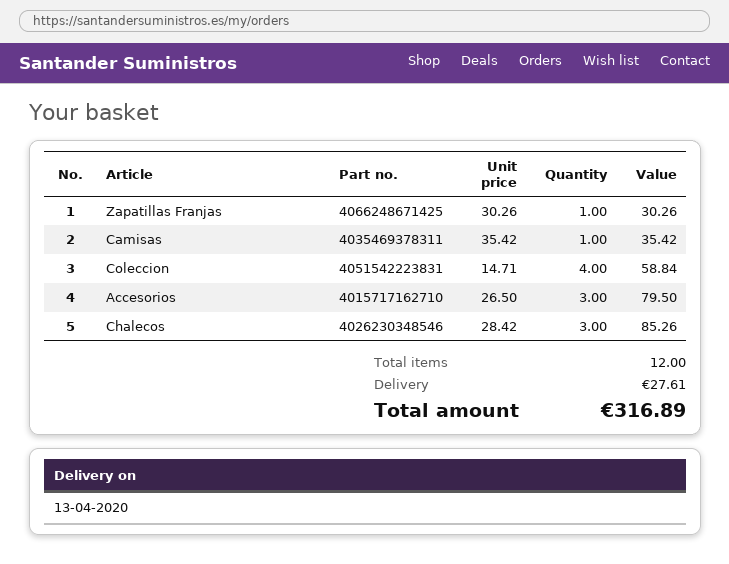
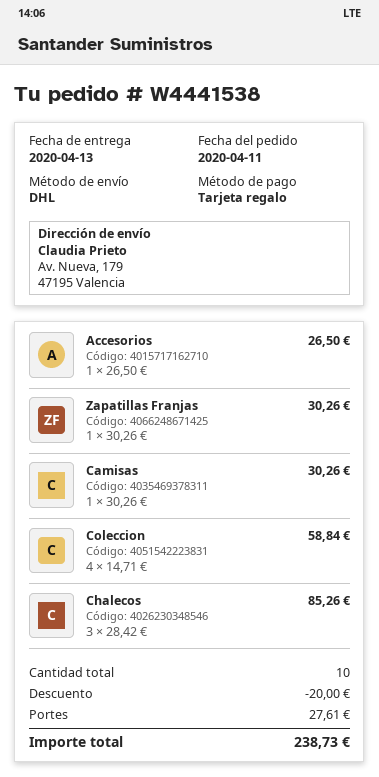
Camisas: 1 x 35.42 = 35.42 -> 1 x 30.26 = 30.26
Accesorios: 3 x 26.50 = 79.50 -> 1 x 26.50 = 26.50
total quantity: 12 -> 10
discount: none -> 20.00
total: 316.89 -> 238.73

